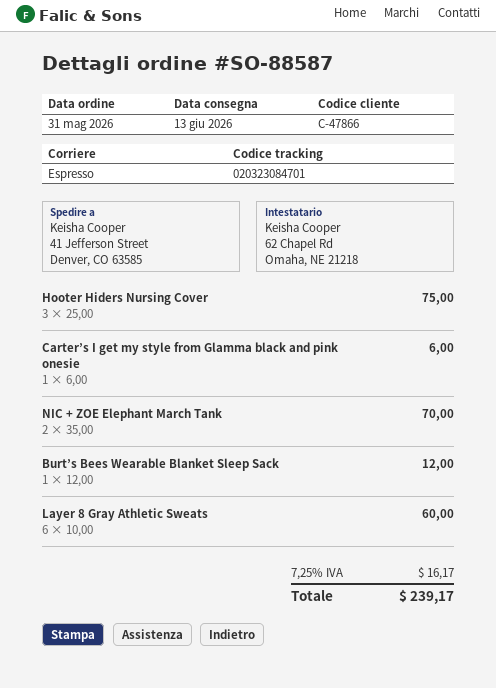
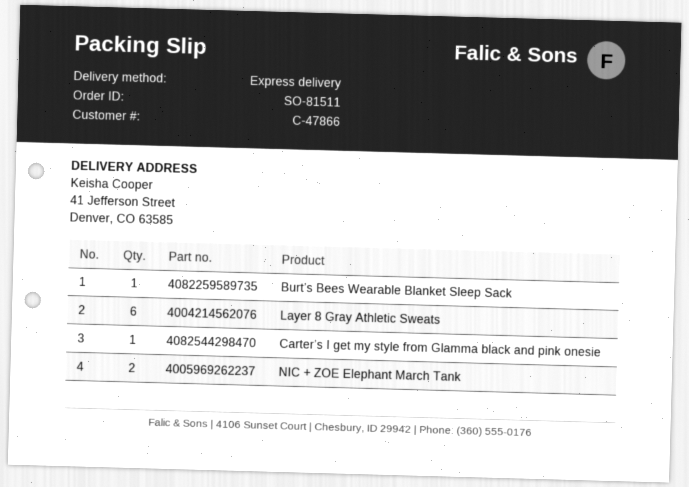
order number: SO-88587 -> SO-81511
Hooter Hiders Nursing Cover: 3 -> none

